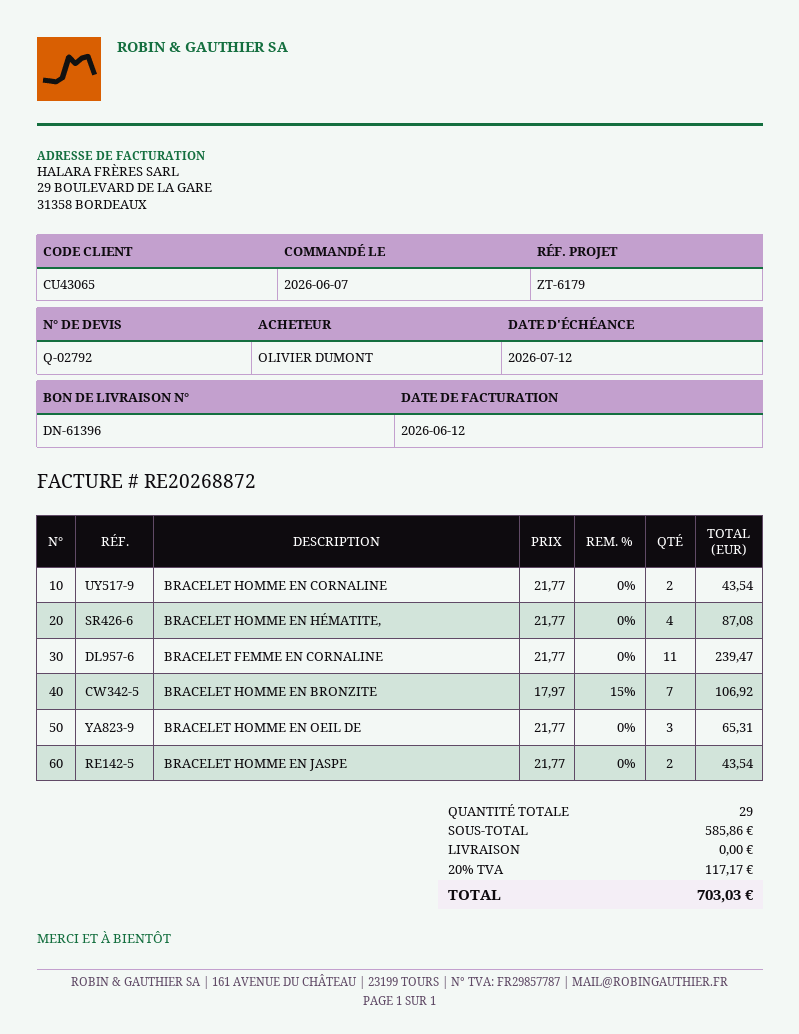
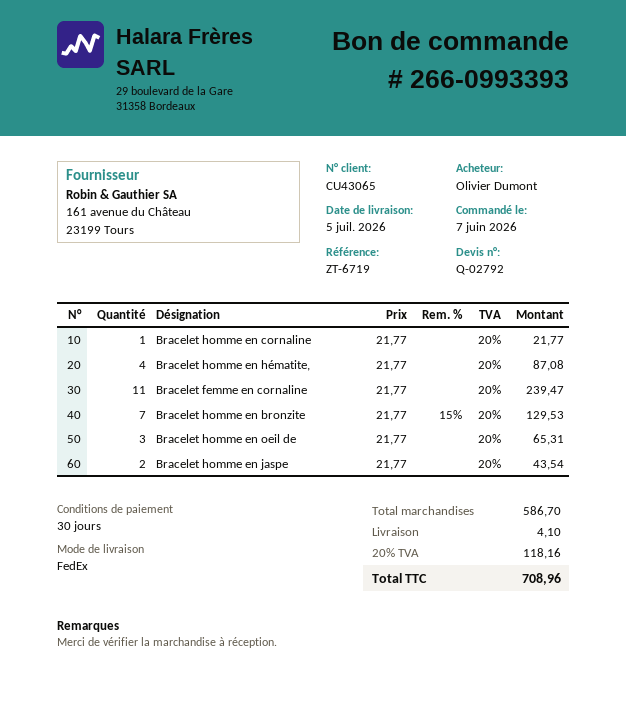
reference: ZT-6179 -> ZT-6719
BRACELET HOMME EN CORNALINE: 2 x 21.77 = 43.54 -> 1 x 21.77 = 21.77
BRACELET HOMME EN BRONZITE: 7 x 17.97 - 15% = 106.92 -> 7 x 21.77 - 15% = 129.53
subtotal: 585.86 -> 586.70
shipping: 0.00 -> 4.10
tax: 20% = 117.17 -> 20% = 118.16
total: 703.03 -> 708.96

